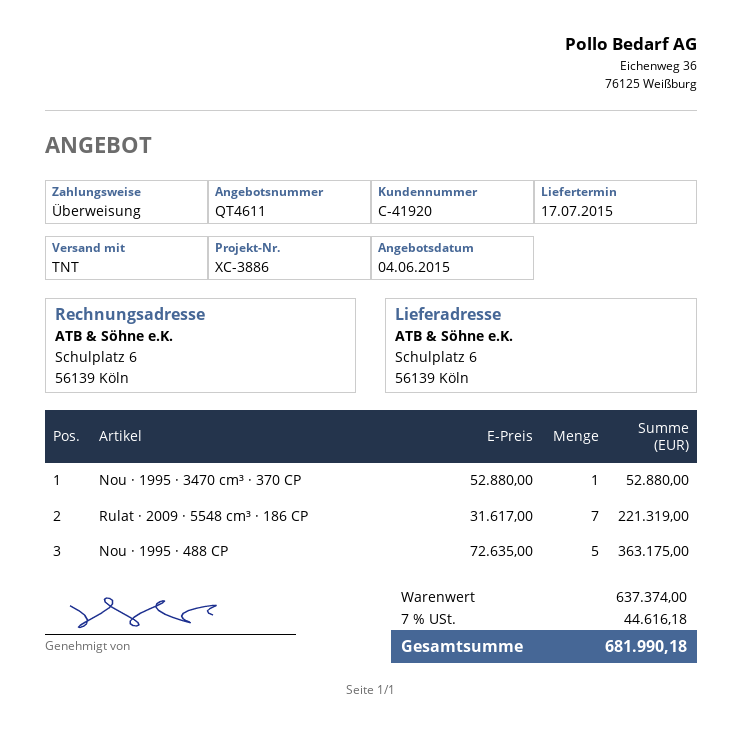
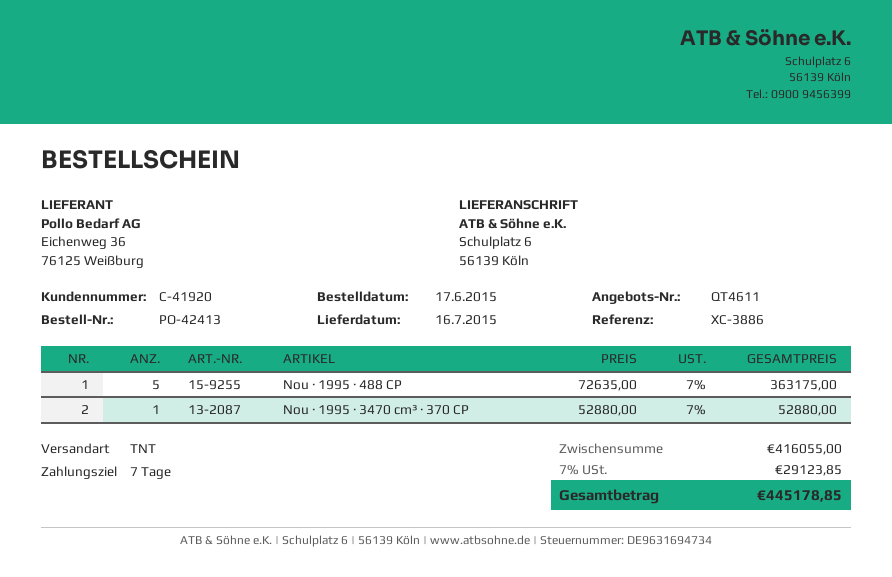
delivery date: 2015-07-17 -> 2015-07-16
Rulat · 2009 · 5548 cm³ · 186 CP: 7 x 31617.00 = 221319.00 -> none
subtotal: 637374.00 -> 416055.00
tax: 7% = 44616.18 -> 7% = 29123.85
total: 681990.18 -> 445178.85

